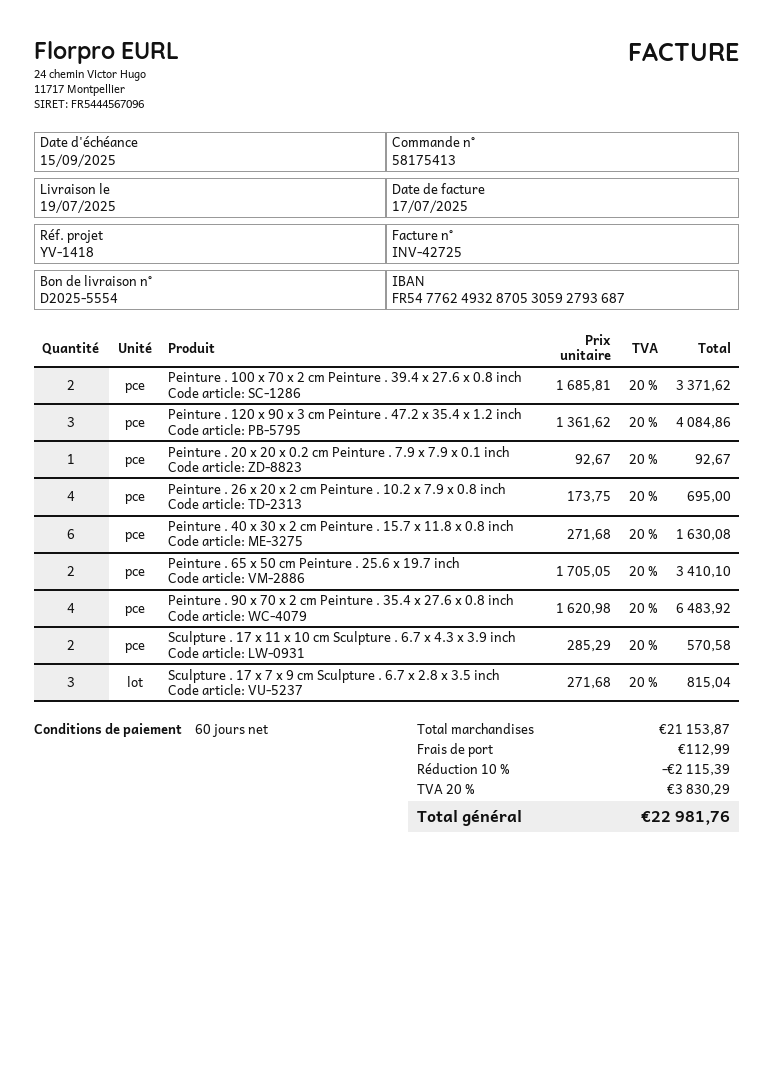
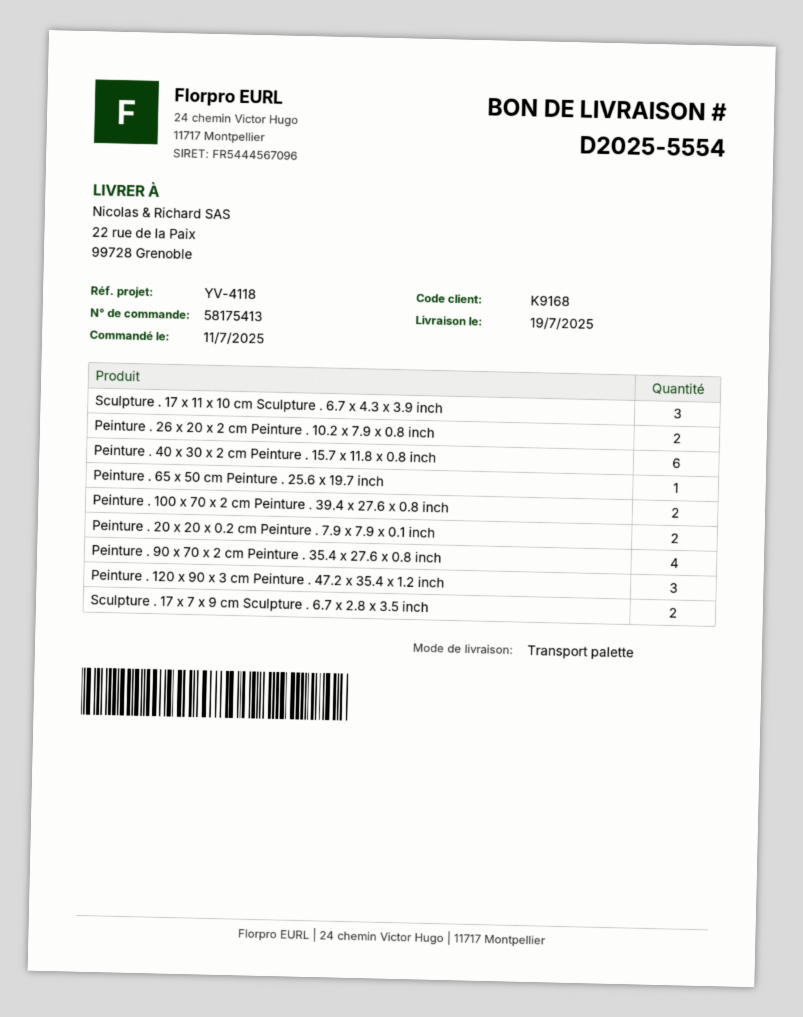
reference: YV-1418 -> YV-4118
Peinture . 20 x 20 x 0.2 cm Peinture . 7.9 x 7.9 x 0.1 inch: 1 -> 2
Peinture . 26 x 20 x 2 cm Peinture . 10.2 x 7.9 x 0.8 inch: 4 -> 2
Peinture . 65 x 50 cm Peinture . 25.6 x 19.7 inch: 2 -> 1
Sculpture . 17 x 11 x 10 cm Sculpture . 6.7 x 4.3 x 3.9 inch: 2 -> 3
Sculpture . 17 x 7 x 9 cm Sculpture . 6.7 x 2.8 x 3.5 inch: 3 -> 2

